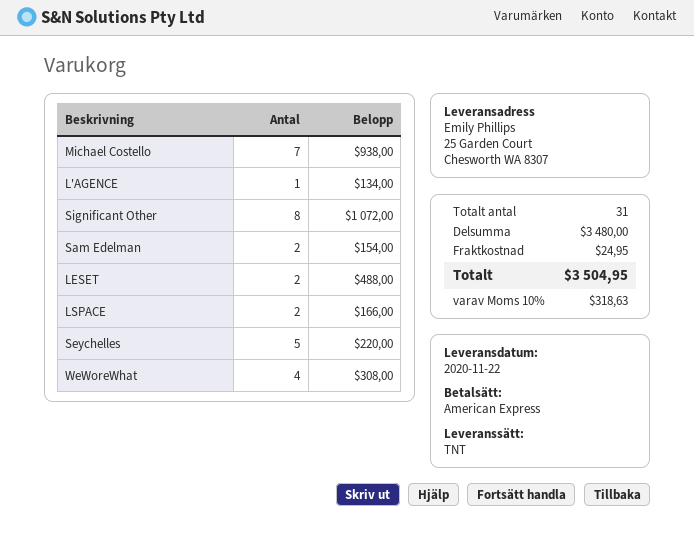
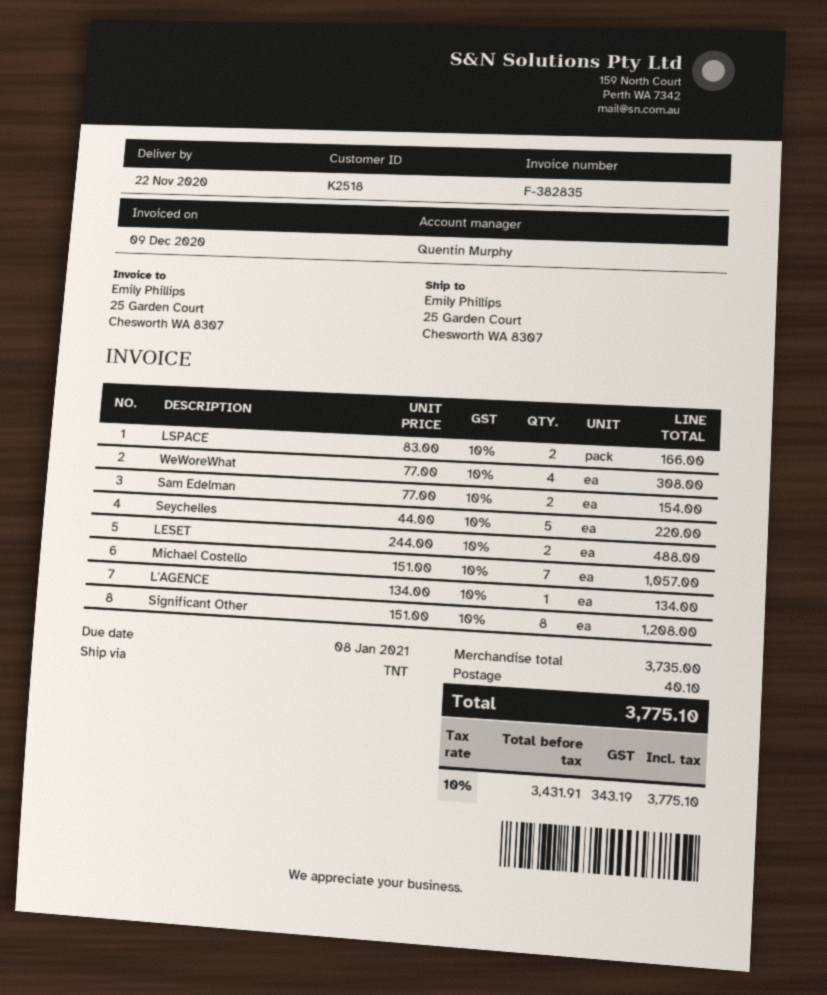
Michael Costello: 7 for 938.00 -> 7 for 1057.00
Significant Other: 8 for 1072.00 -> 8 for 1208.00
subtotal: 3480.00 -> 3735.00
shipping: 24.95 -> 40.10
tax: 10% = 318.63 -> 10% = 343.19
total: 3504.95 -> 3775.10

